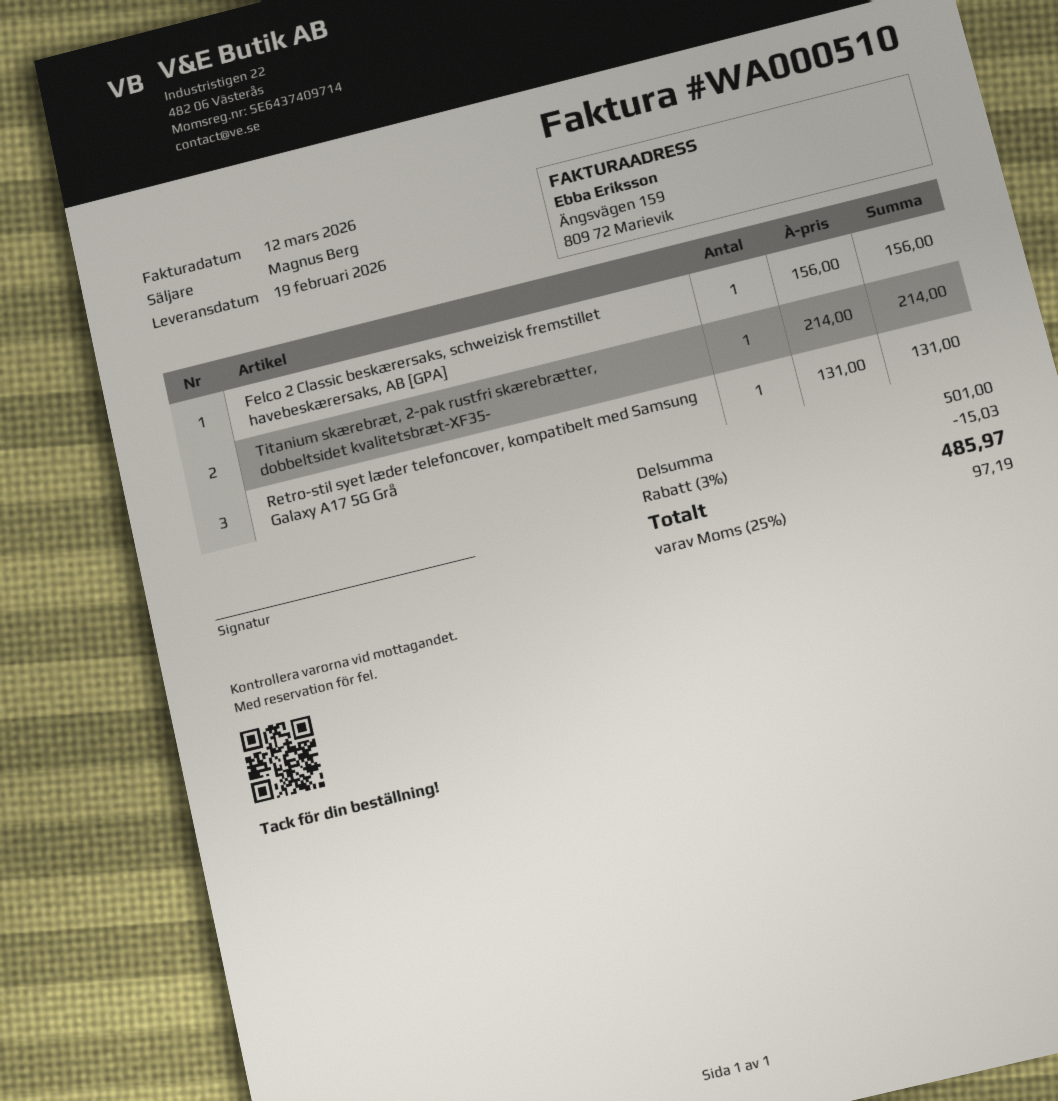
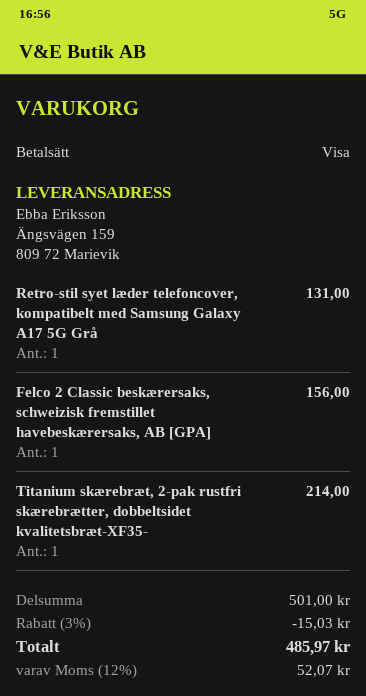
tax: 25% = 97.19 -> 12% = 52.07

